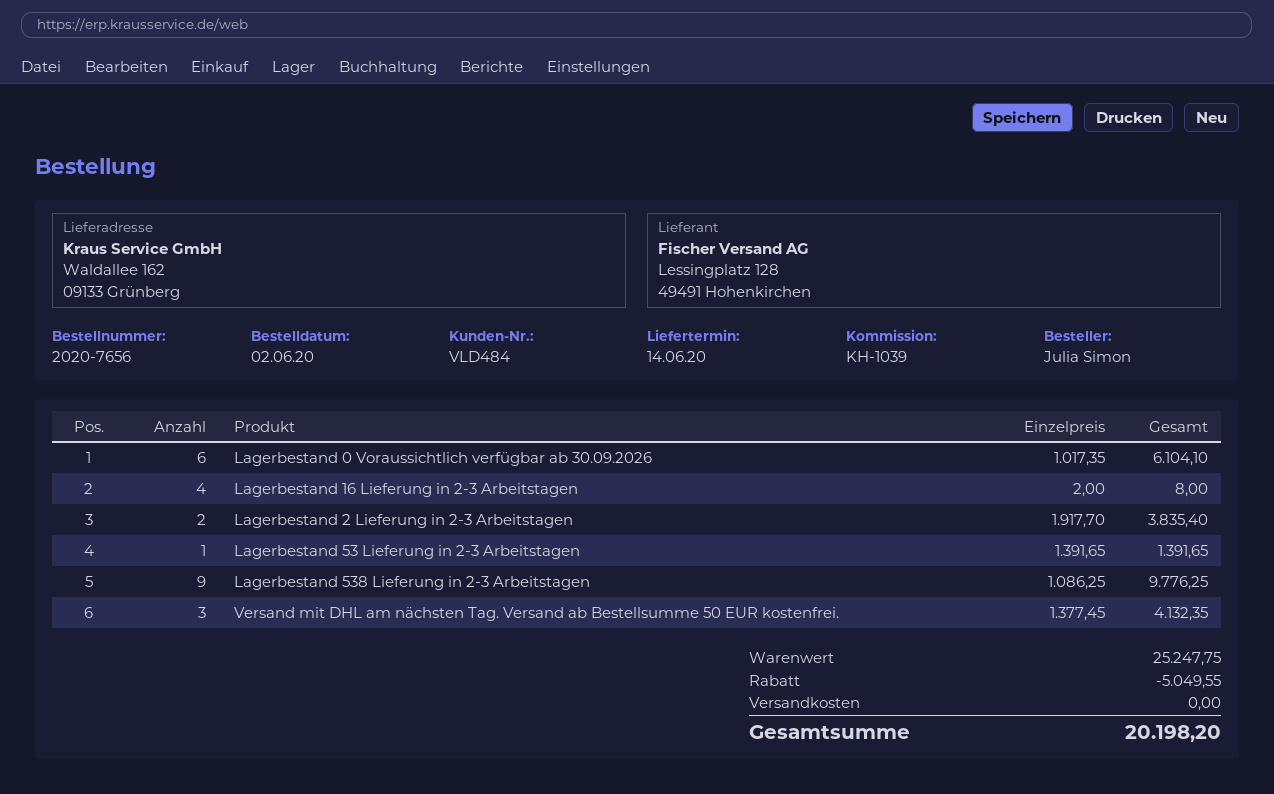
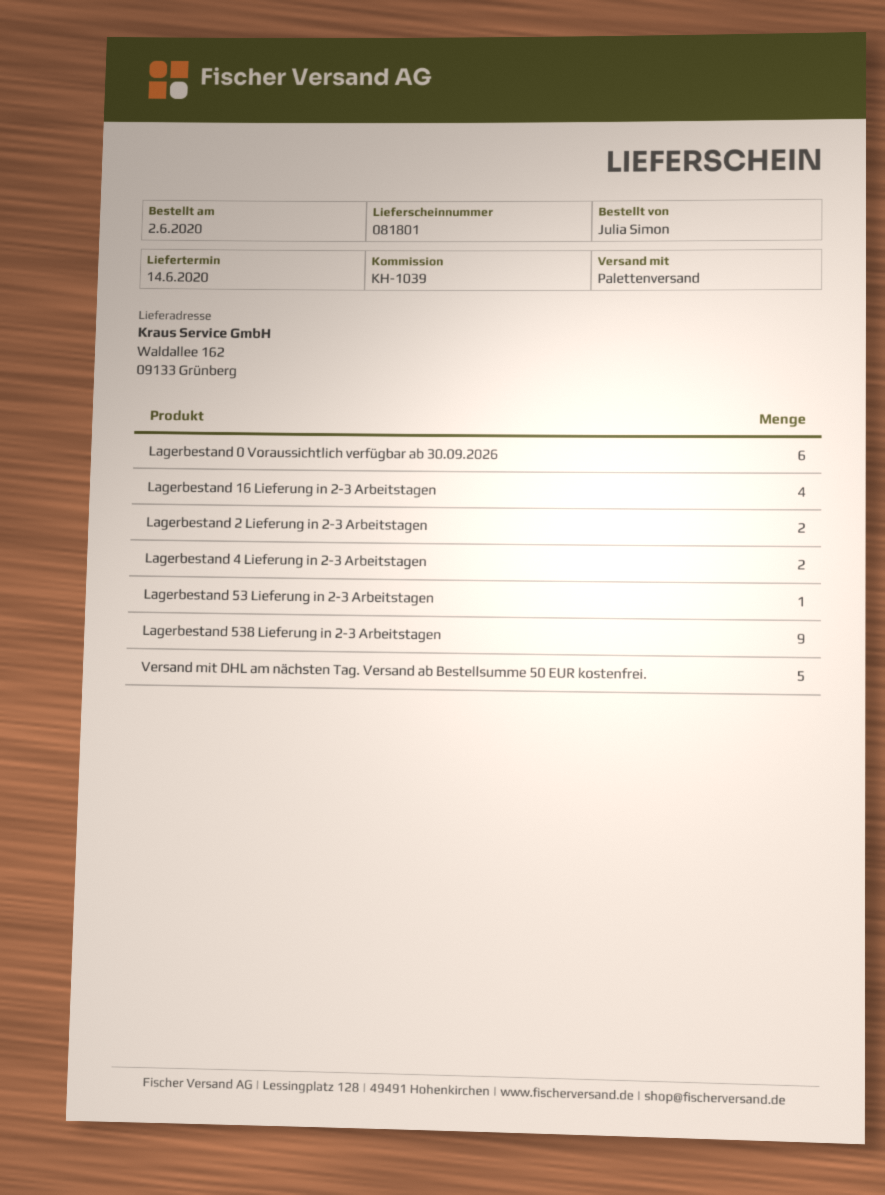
Versand mit DHL am nächsten Tag. Versand ab Bestellsumme 50 EUR kostenfrei.: 3 -> 5
Lagerbestand 4 Lieferung in 2-3 Arbeitstagen: none -> 2

